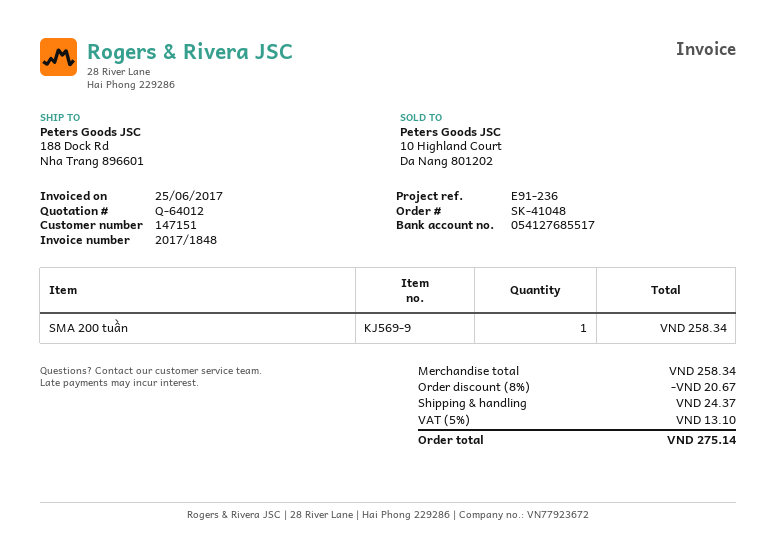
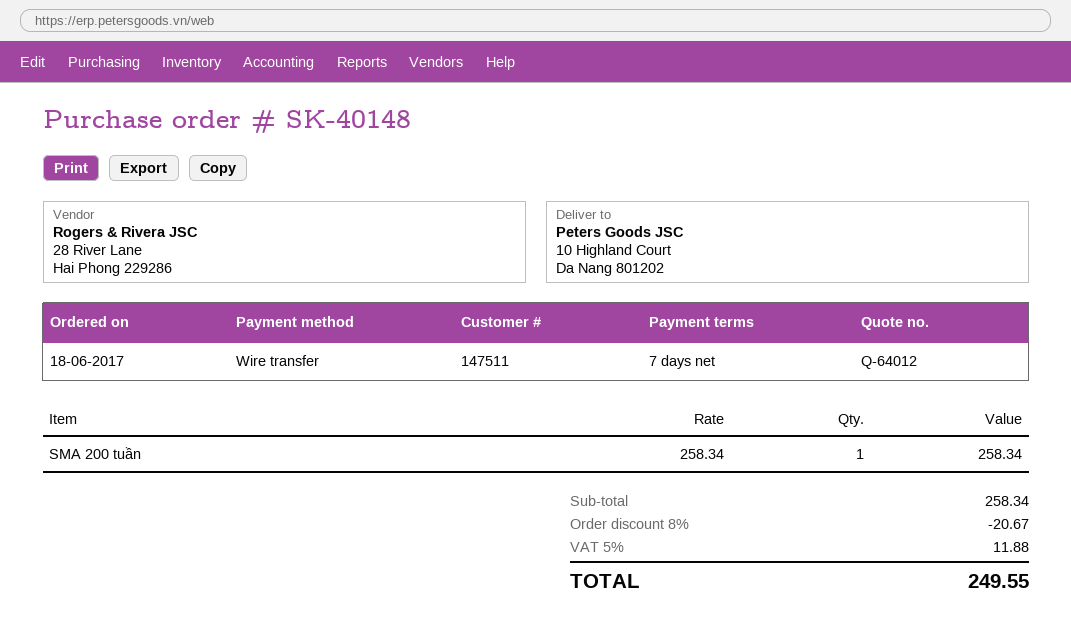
order number: SK-41048 -> SK-40148
customer number: 147151 -> 147511
ship to: 188 Dock Rd, Nha Trang 896601 -> 10 Highland Court, Da Nang 801202
shipping: 24.37 -> none
tax: 5% = 13.10 -> 5% = 11.88
total: 275.14 -> 249.55

